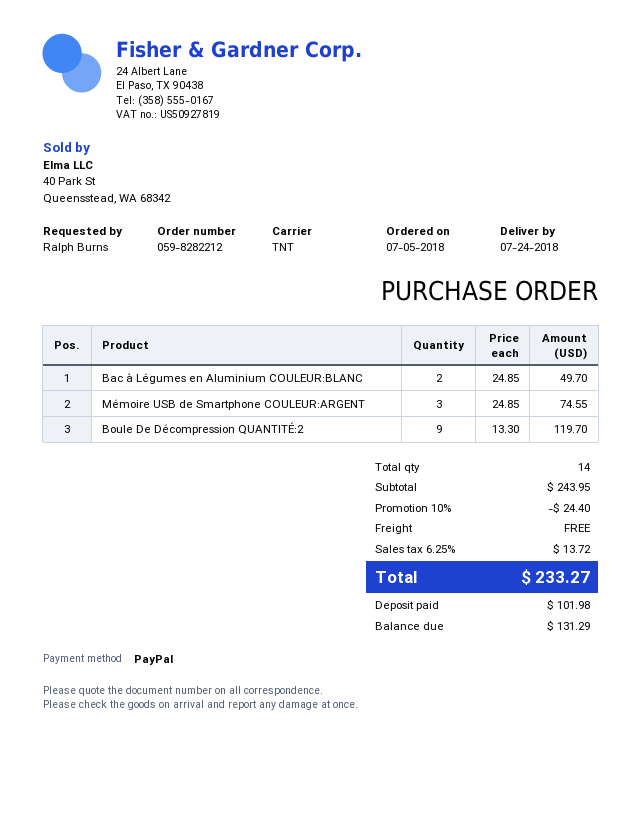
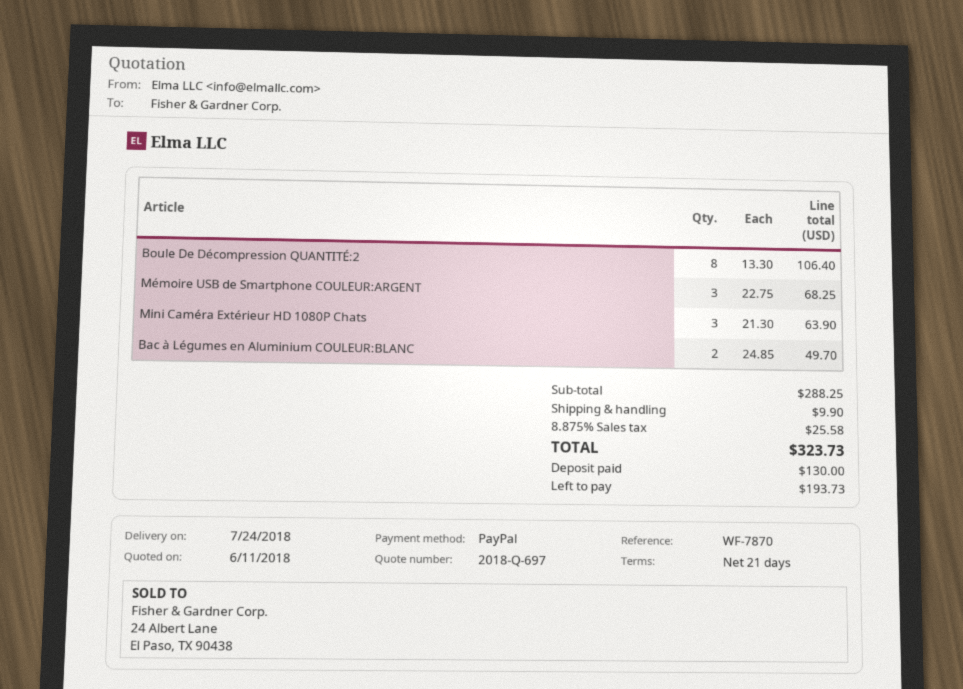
Mémoire USB de Smartphone COULEUR:ARGENT: 3 x 24.85 = 74.55 -> 3 x 22.75 = 68.25
Boule De Décompression QUANTITÉ:2: 9 x 13.30 = 119.70 -> 8 x 13.30 = 106.40
Mini Caméra Extérieur HD 1080P Chats: none -> 3 x 21.30 = 63.90
subtotal: 243.95 -> 288.25
discount: 10% = 24.40 -> none
shipping: 0.00 -> 9.90
tax: 6.25% = 13.72 -> 8.875% = 25.58
total: 233.27 -> 323.73
deposit: 101.98 -> 130.00
balance: 131.29 -> 193.73

